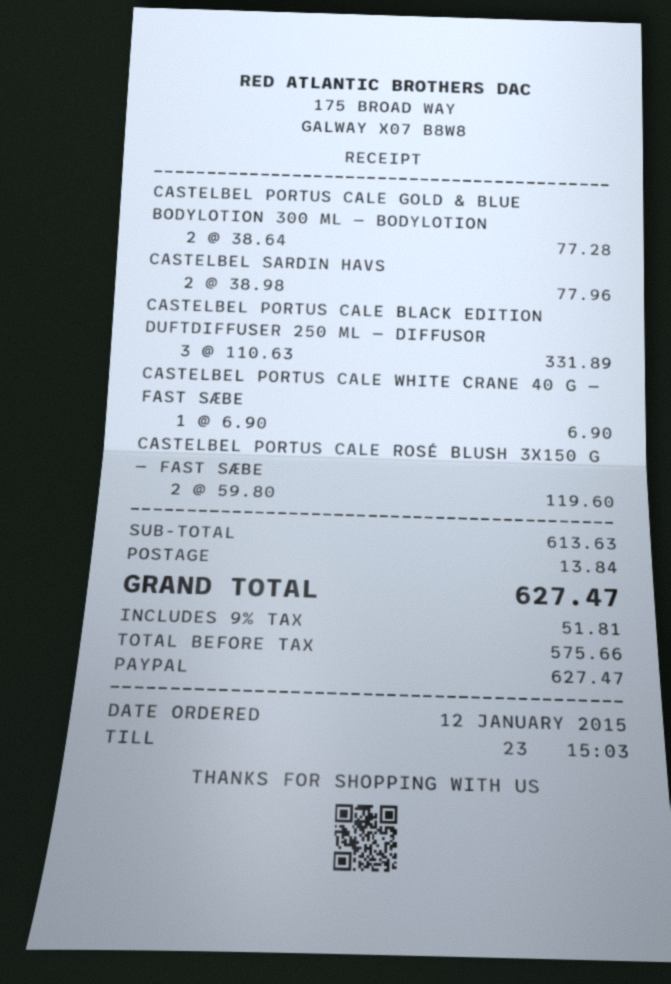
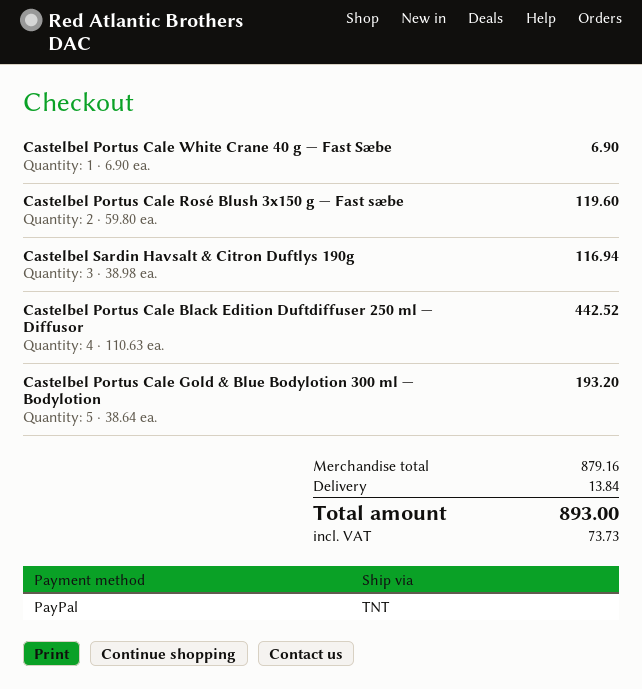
CASTELBEL PORTUS CALE GOLD & BLUE BODYLOTION 300 ML — BODYLOTION: 2 x 38.64 = 77.28 -> 5 x 38.64 = 193.20
CASTELBEL SARDIN HAVS: 2 x 38.98 = 77.96 -> 3 x 38.98 = 116.94
CASTELBEL PORTUS CALE BLACK EDITION DUFTDIFFUSER 250 ML — DIFFUSOR: 3 x 110.63 = 331.89 -> 4 x 110.63 = 442.52
subtotal: 613.63 -> 879.16
tax: 51.81 -> 73.73
total: 627.47 -> 893.00

